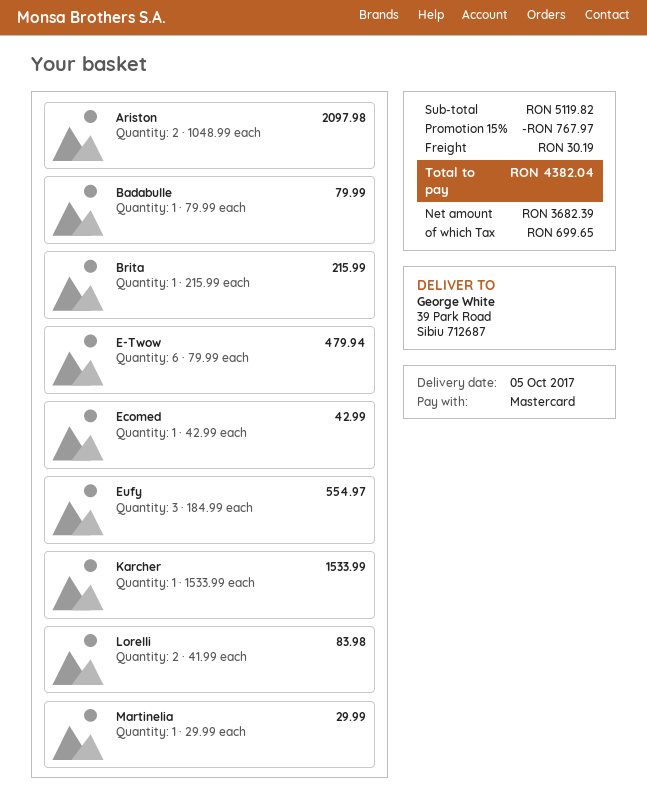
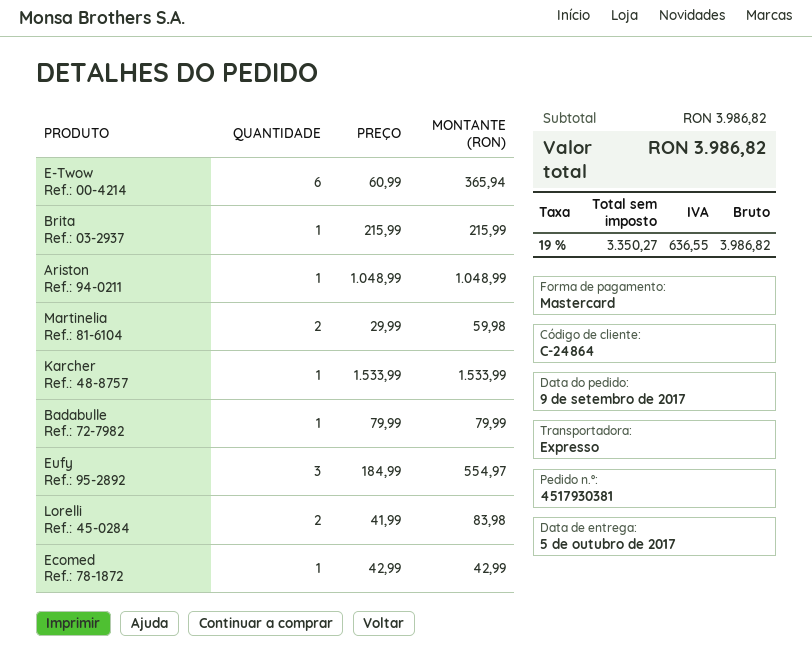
Ariston: 2 x 1048.99 = 2097.98 -> 1 x 1048.99 = 1048.99
E-Twow: 6 x 79.99 = 479.94 -> 6 x 60.99 = 365.94
Martinelia: 1 x 29.99 = 29.99 -> 2 x 29.99 = 59.98
subtotal: 5119.82 -> 3986.82
discount: 15% = 767.97 -> none
shipping: 30.19 -> none
net: 3682.39 -> 3350.27
tax: 699.65 -> 636.55
total: 4382.04 -> 3986.82

